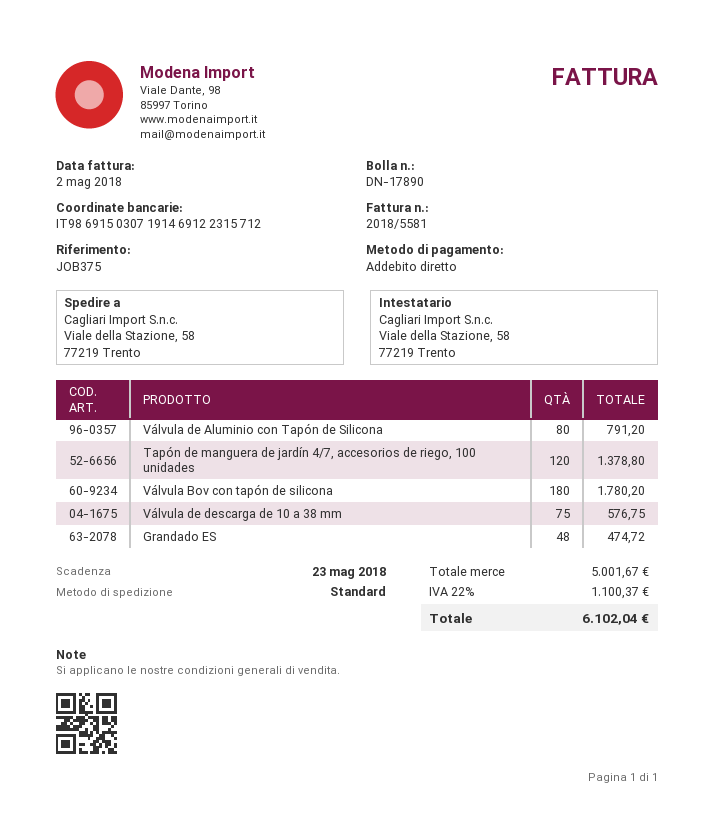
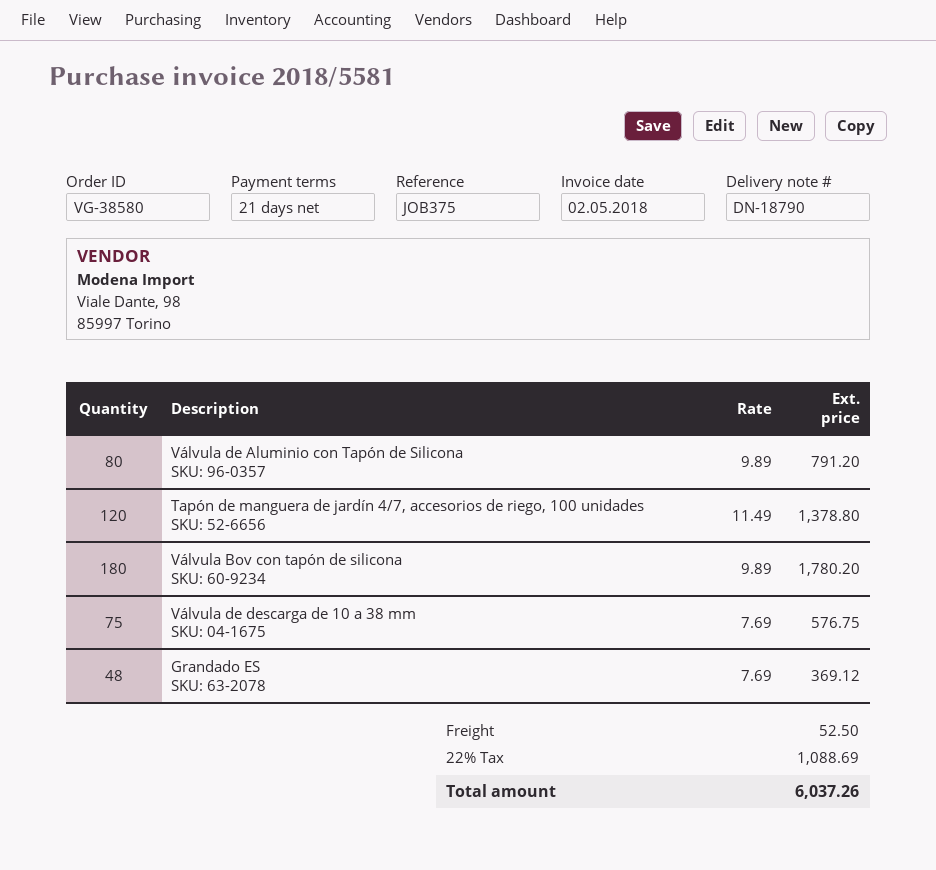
delivery note number: DN-17890 -> DN-18790
Grandado ES: 48 for 474.72 -> 48 for 369.12
shipping: none -> 52.50
tax: 22% = 1100.37 -> 22% = 1088.69
total: 6102.04 -> 6037.26

